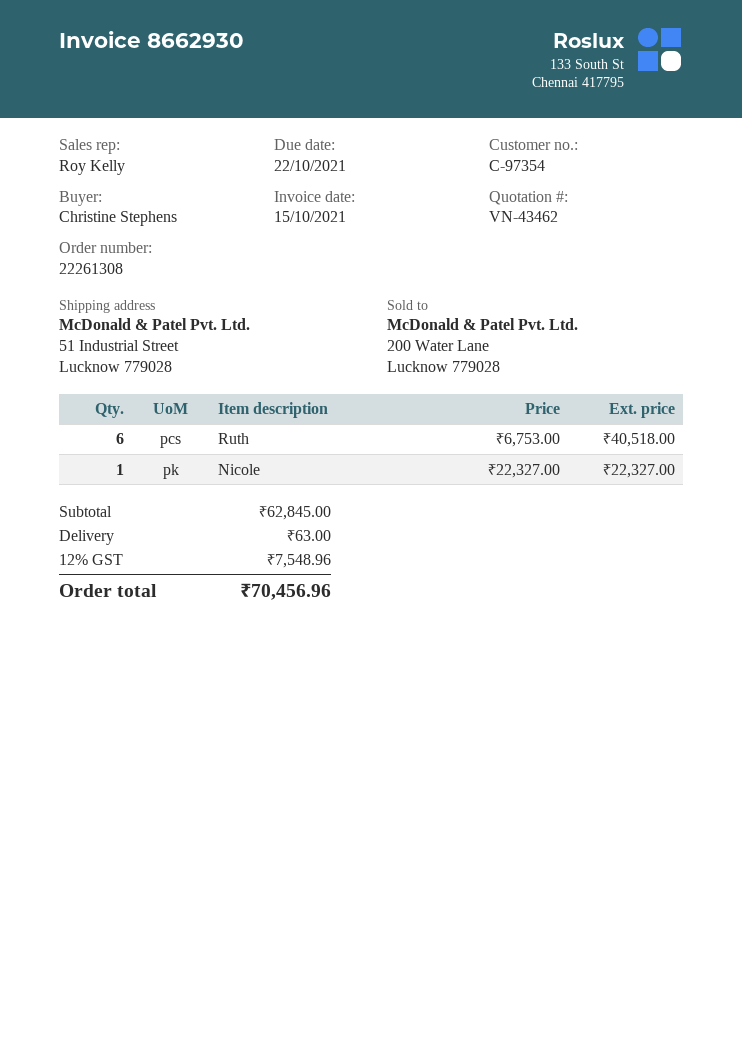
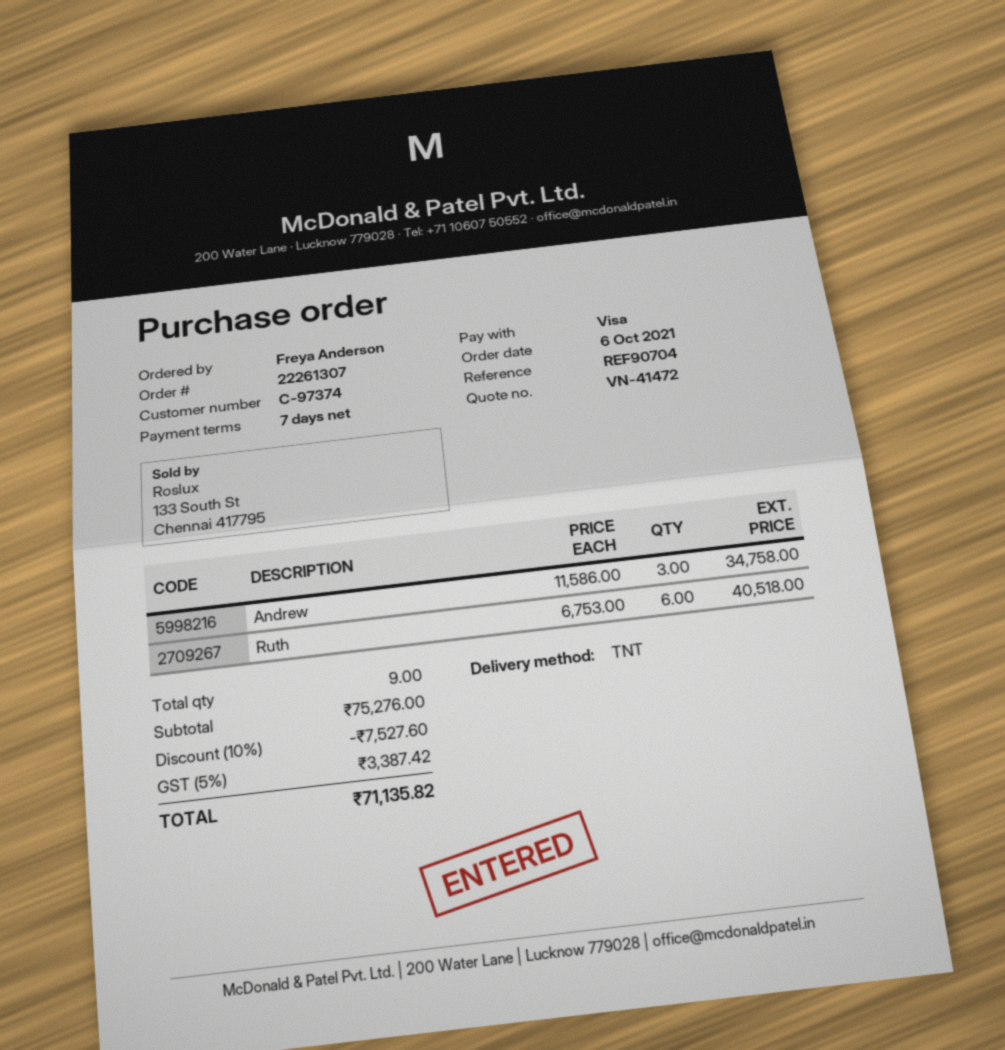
quote number: VN-43462 -> VN-41472
order number: 22261308 -> 22261307
customer number: C-97354 -> C-97374
ordered by: Christine Stephens -> Freya Anderson
Nicole: 1 x 22327.00 = 22327.00 -> none
Andrew: none -> 3 x 11586.00 = 34758.00
subtotal: 62845.00 -> 75276.00
discount: none -> 10% = 7527.60
shipping: 63.00 -> none
tax: 12% = 7548.96 -> 5% = 3387.42
total: 70456.96 -> 71135.82

